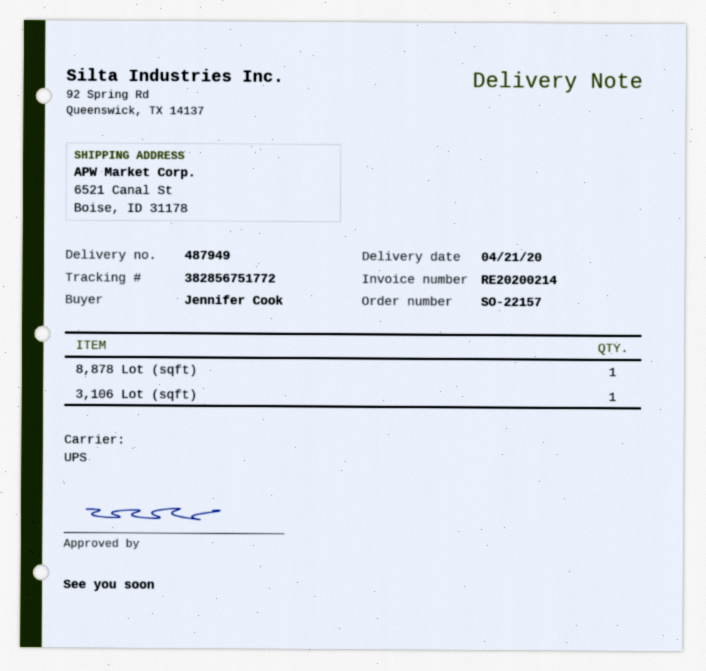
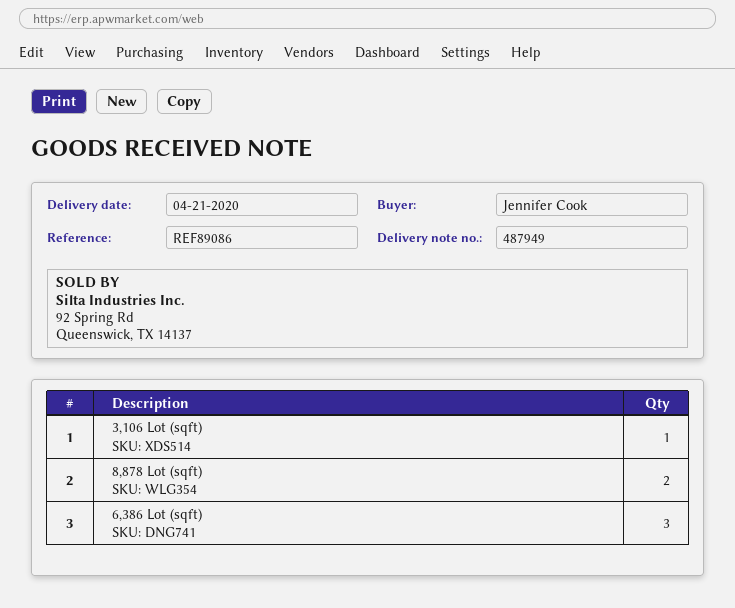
8,878 Lot (sqft): 1 -> 2
6,386 Lot (sqft): none -> 3

